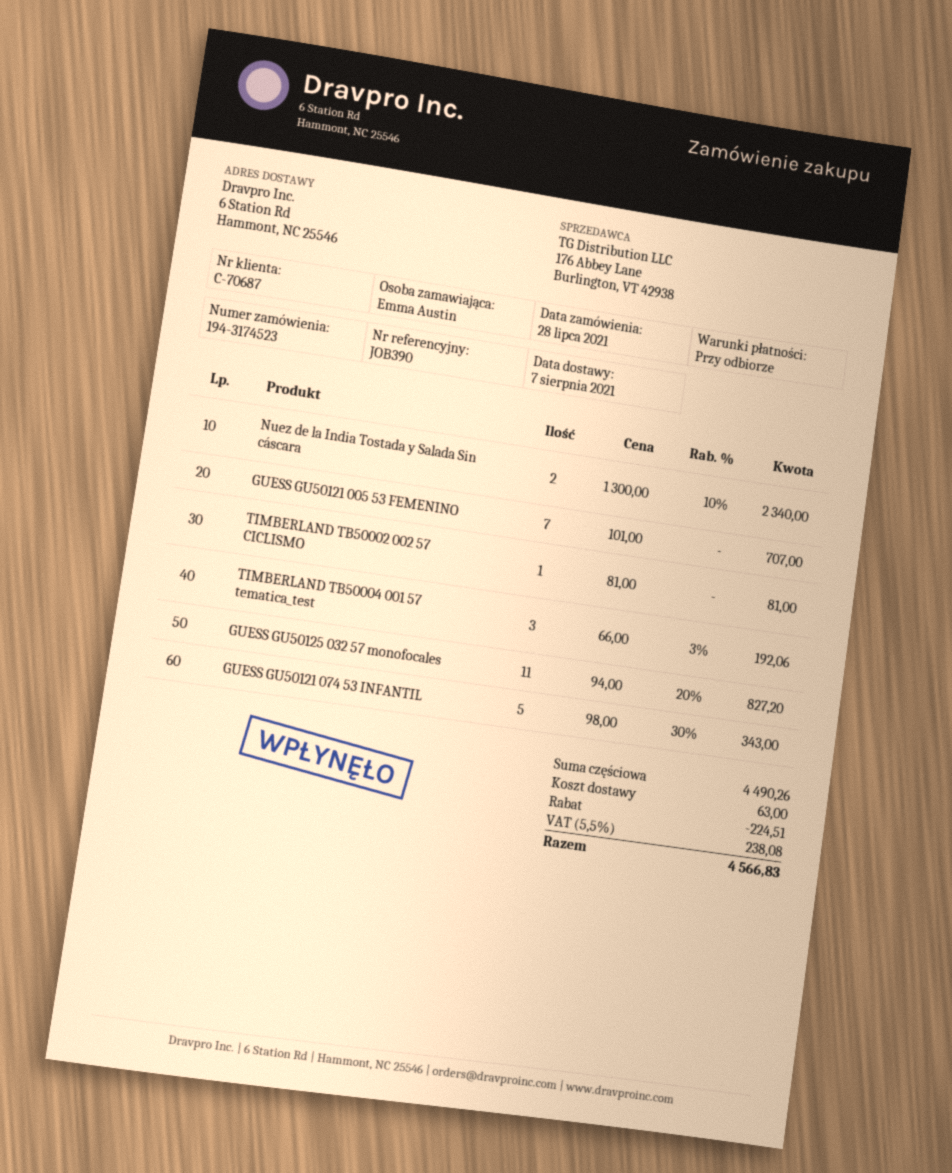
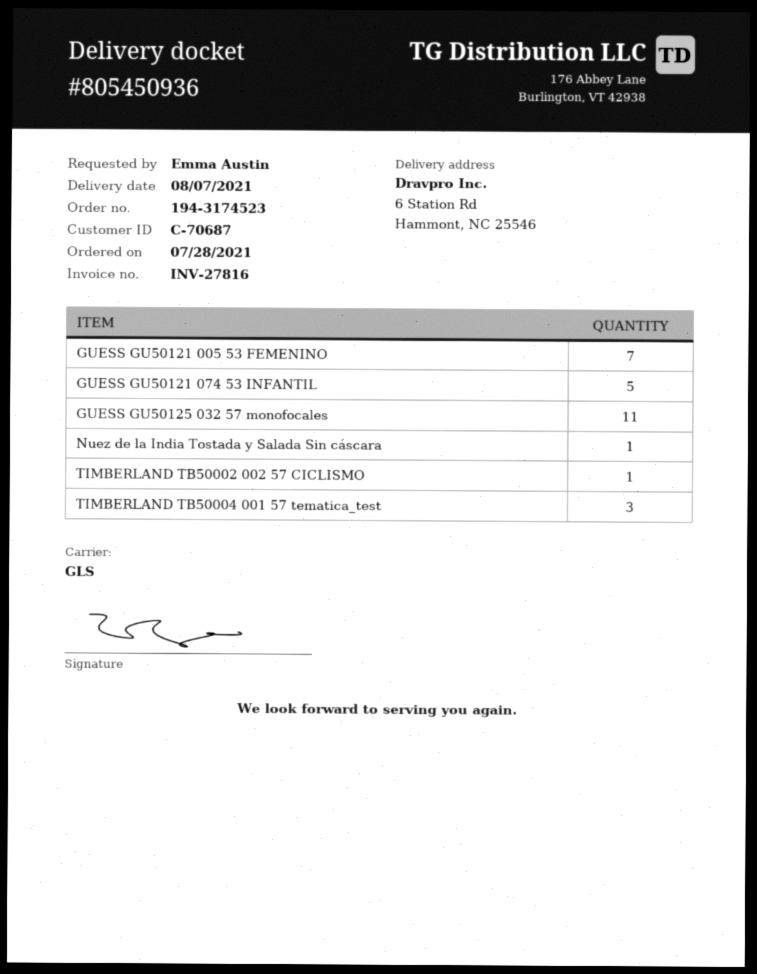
Nuez de la India Tostada y Salada Sin cáscara: 2 -> 1

